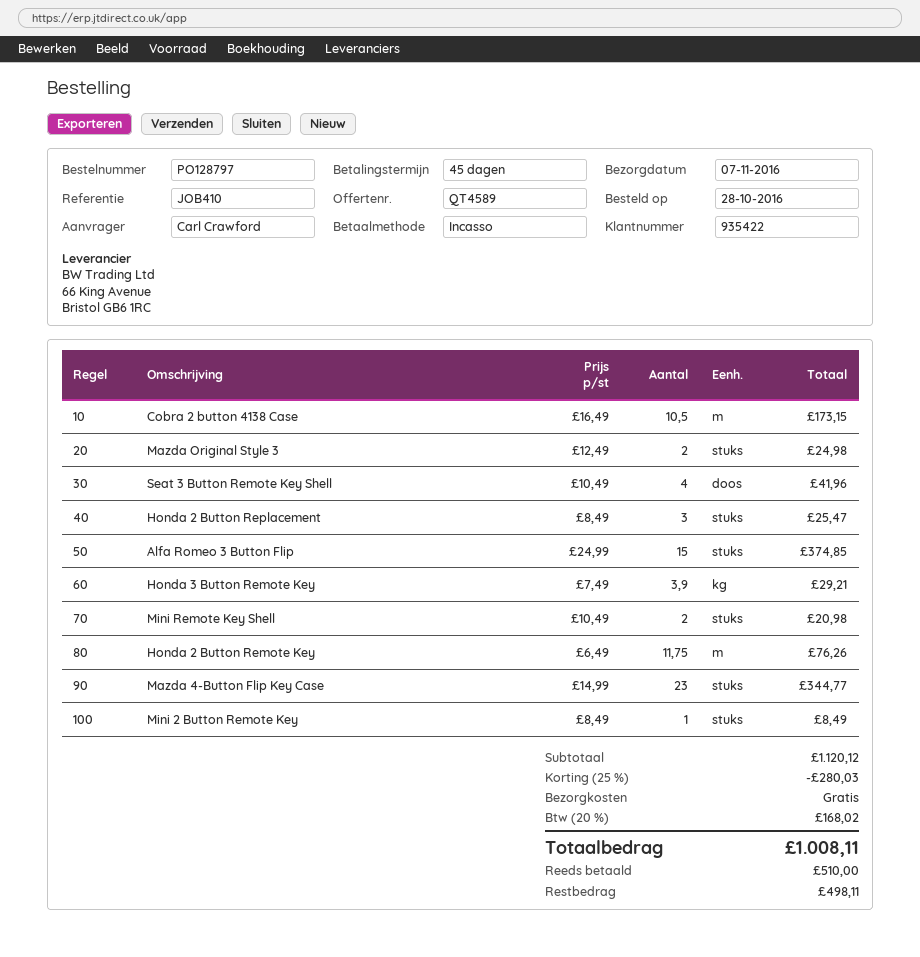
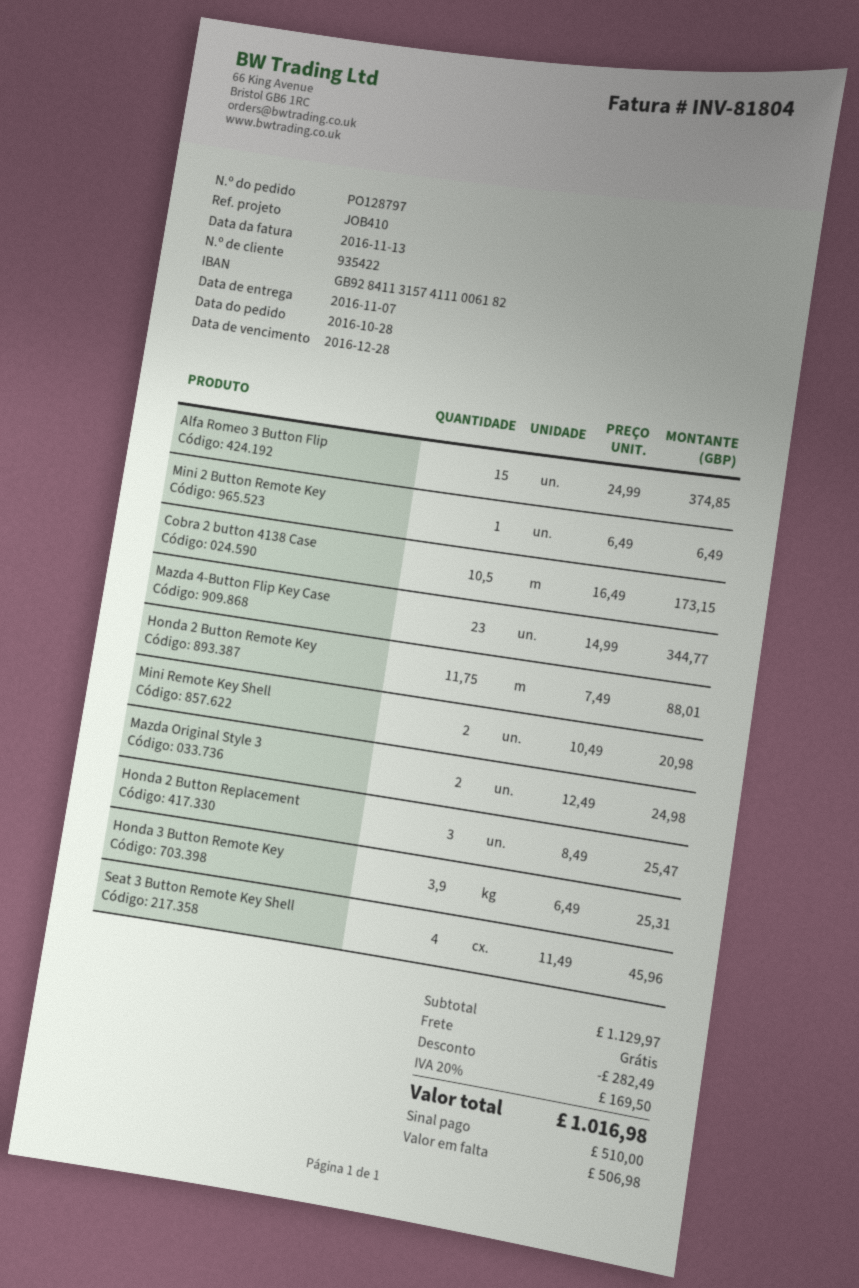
Seat 3 Button Remote Key Shell: 4 x 10.49 = 41.96 -> 4 x 11.49 = 45.96
Honda 3 Button Remote Key: 3.9 x 7.49 = 29.21 -> 3.9 x 6.49 = 25.31
Honda 2 Button Remote Key: 11.75 x 6.49 = 76.26 -> 11.75 x 7.49 = 88.01
Mini 2 Button Remote Key: 1 x 8.49 = 8.49 -> 1 x 6.49 = 6.49
subtotal: 1120.12 -> 1129.97
discount: 280.03 -> 282.49
tax: 20% = 168.02 -> 20% = 169.50
total: 1008.11 -> 1016.98
balance: 498.11 -> 506.98

